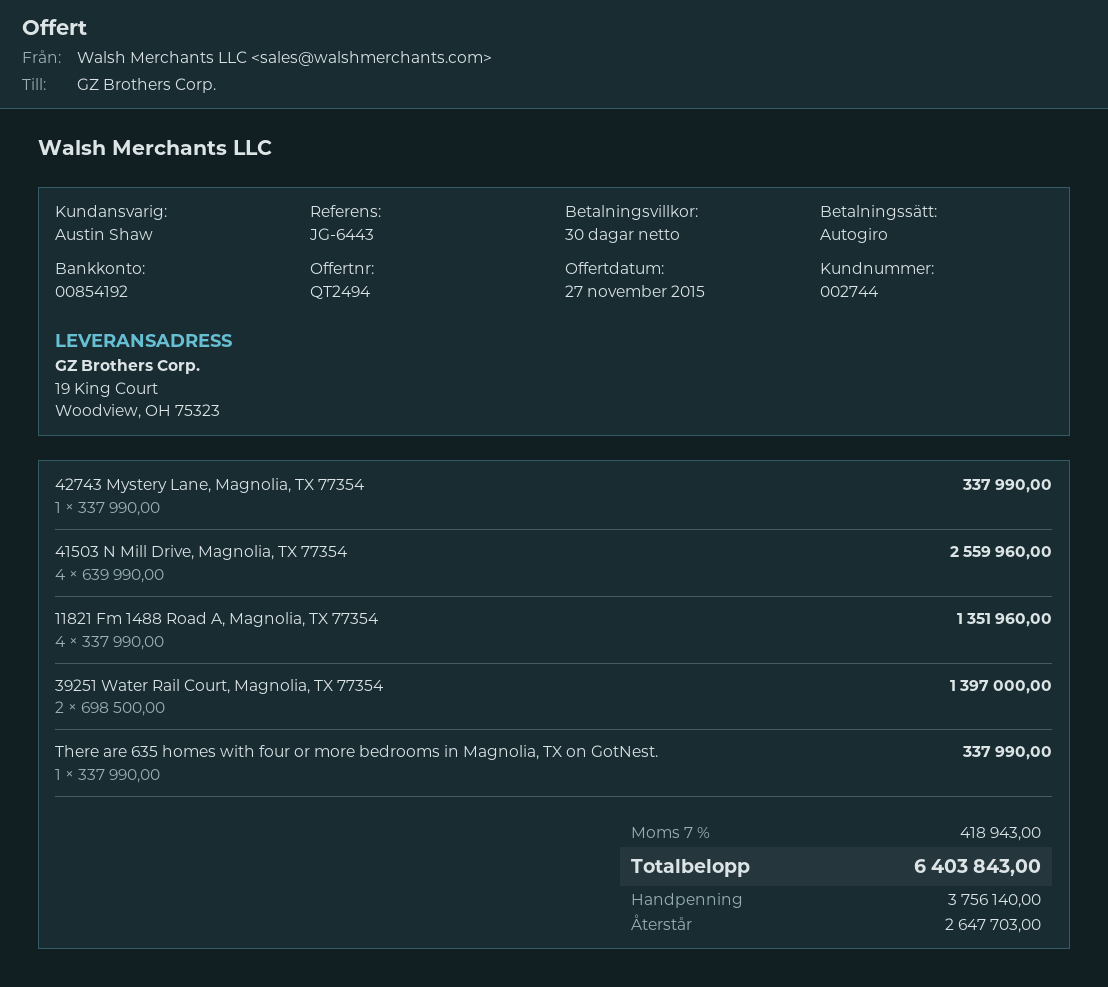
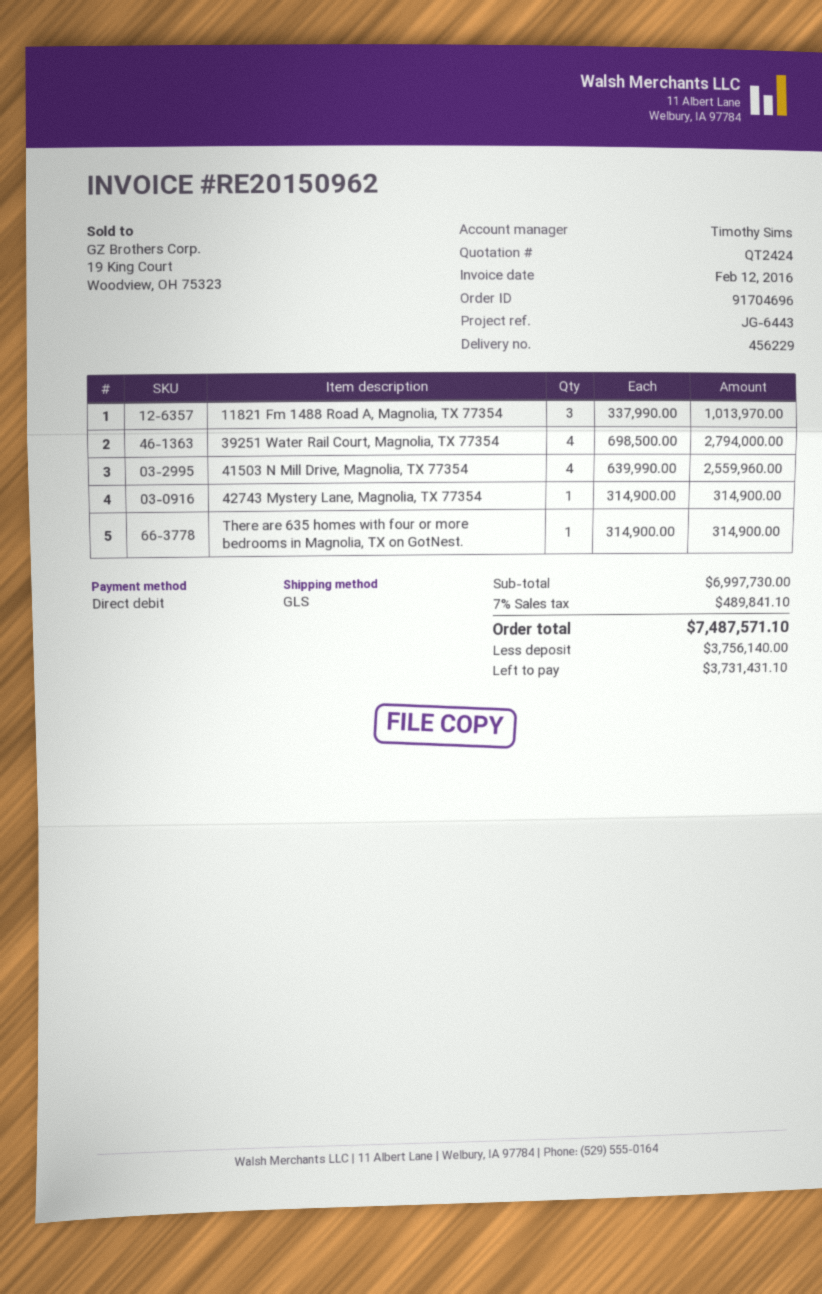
quote number: QT2494 -> QT2424
sales rep: Austin Shaw -> Timothy Sims
42743 Mystery Lane, Magnolia, TX 77354: 1 x 337990.00 = 337990.00 -> 1 x 314900.00 = 314900.00
11821 Fm 1488 Road A, Magnolia, TX 77354: 4 x 337990.00 = 1351960.00 -> 3 x 337990.00 = 1013970.00
39251 Water Rail Court, Magnolia, TX 77354: 2 x 698500.00 = 1397000.00 -> 4 x 698500.00 = 2794000.00
There are 635 homes with four or more bedrooms in Magnolia, TX on GotNest.: 1 x 337990.00 = 337990.00 -> 1 x 314900.00 = 314900.00
tax: 7% = 418943.00 -> 7% = 489841.10
total: 6403843.00 -> 7487571.10
balance: 2647703.00 -> 3731431.10

